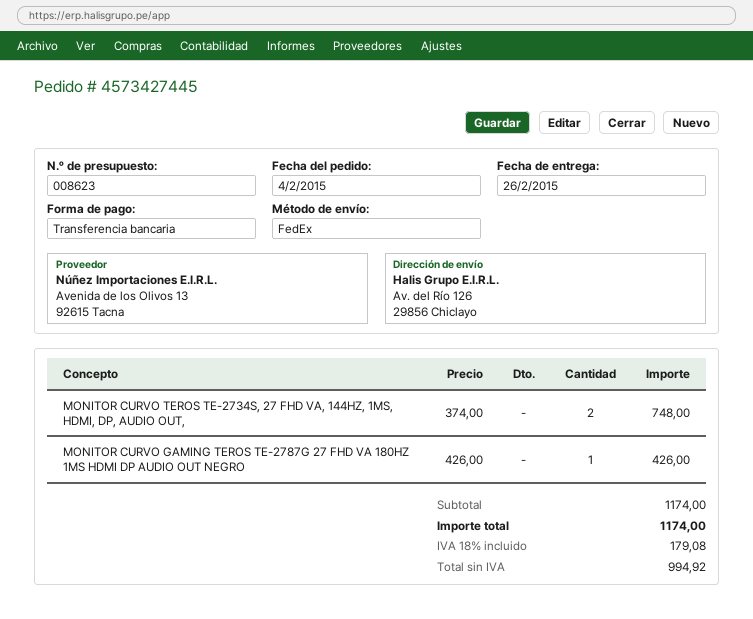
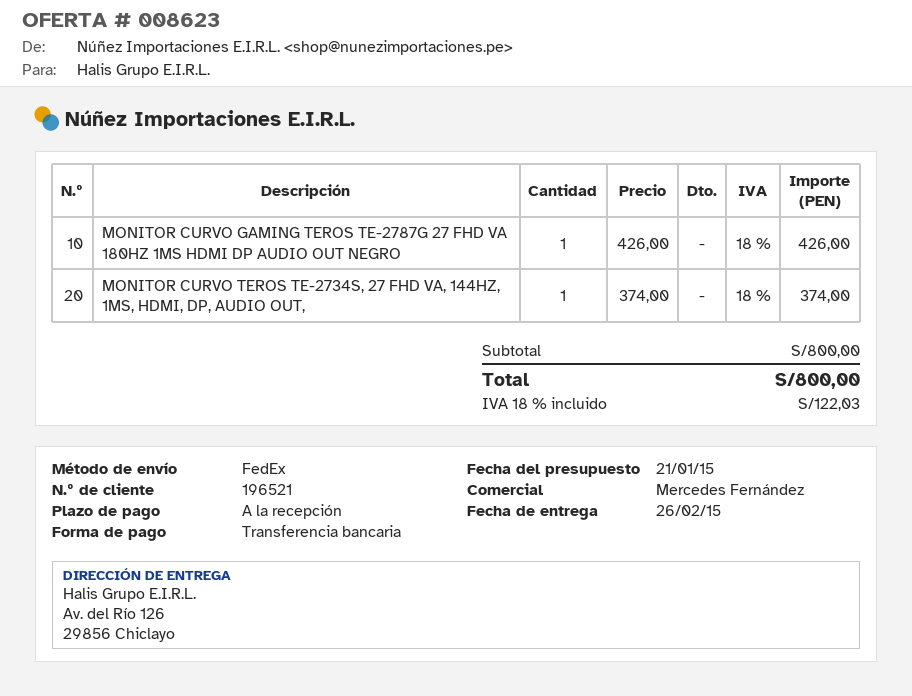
MONITOR CURVO TEROS TE-2734S, 27 FHD VA, 144HZ, 1MS, HDMI, DP, AUDIO OUT,: 2 x 374.00 = 748.00 -> 1 x 374.00 = 374.00
subtotal: 1174.00 -> 800.00
tax: 18% = 179.08 -> 18% = 122.03
total: 1174.00 -> 800.00

